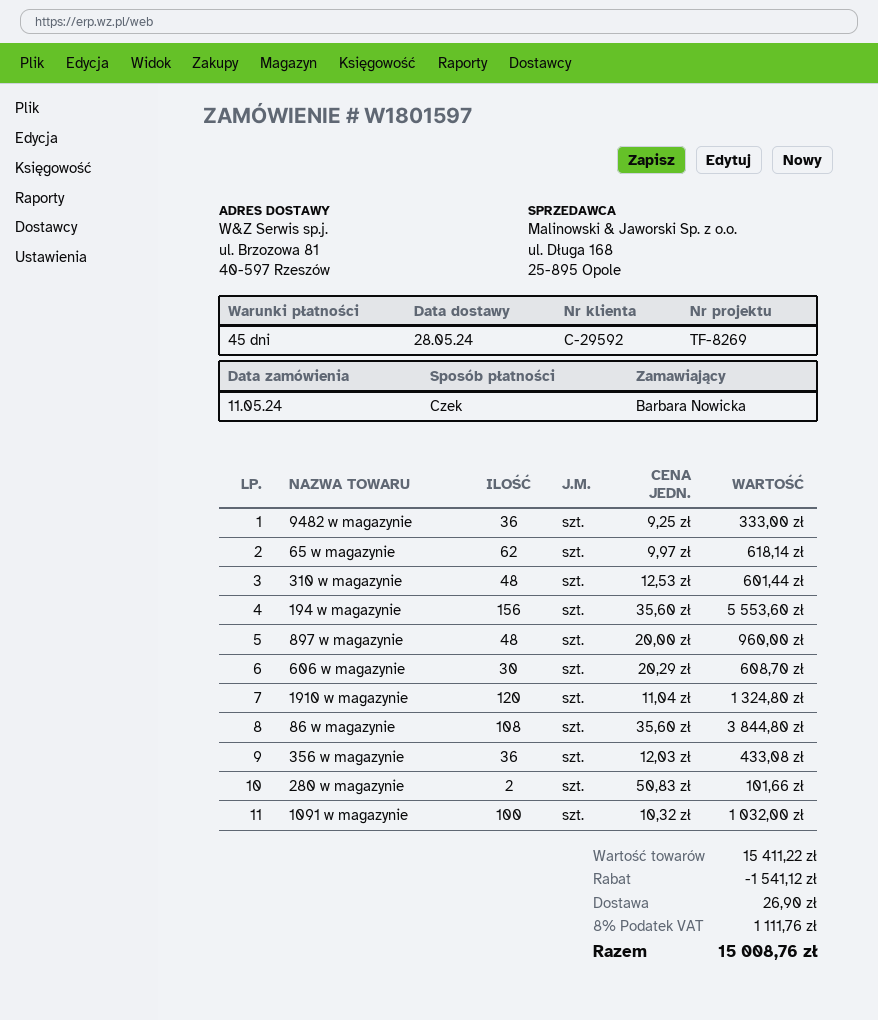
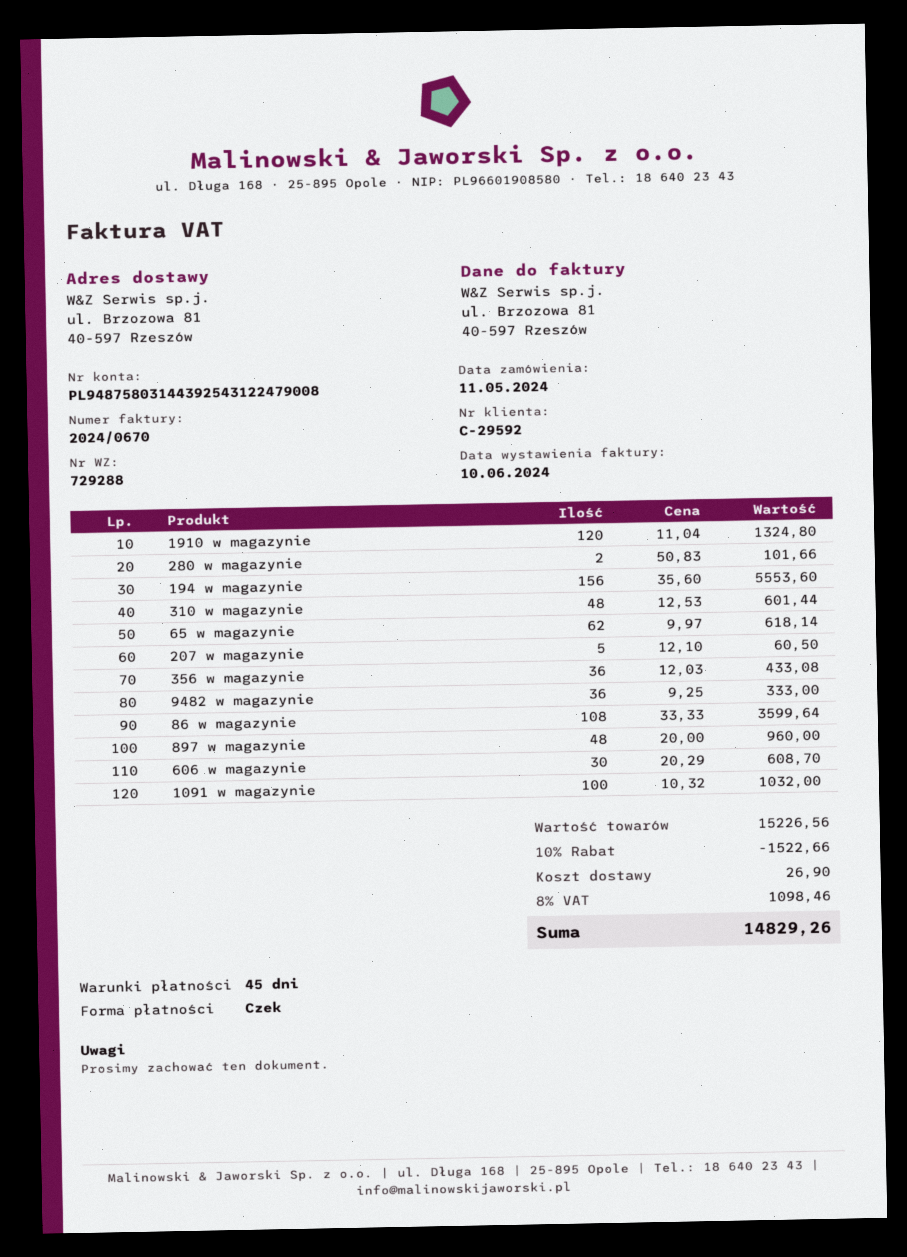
86 w magazynie: 108 x 35.60 = 3844.80 -> 108 x 33.33 = 3599.64
207 w magazynie: none -> 5 x 12.10 = 60.50
subtotal: 15411.22 -> 15226.56
discount: 1541.12 -> 1522.66
tax: 8% = 1111.76 -> 8% = 1098.46
total: 15008.76 -> 14829.26

